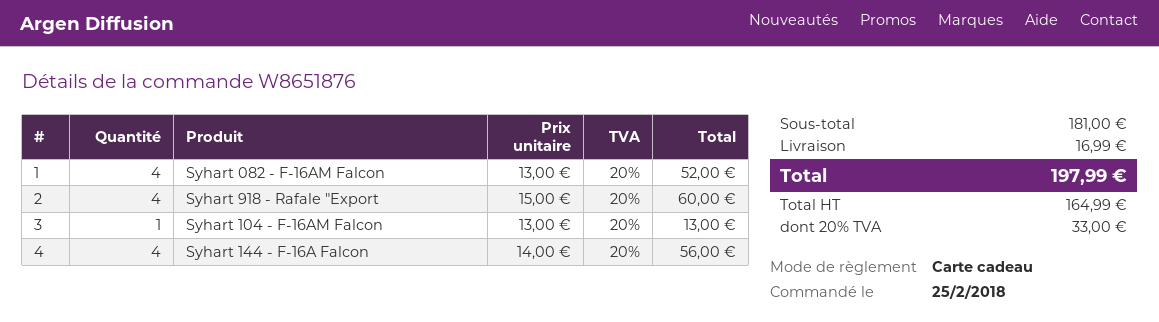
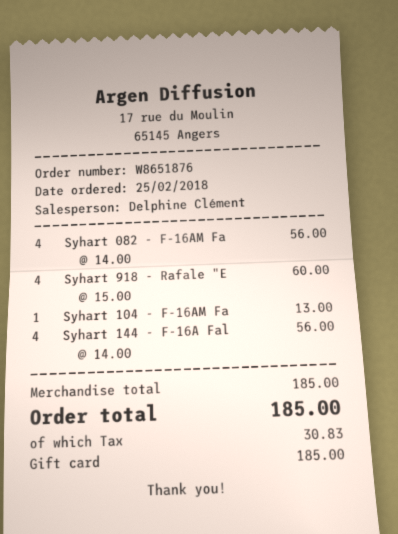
Syhart 082 - F-16AM Falcon: 4 x 13.00 = 52.00 -> 4 x 14.00 = 56.00
subtotal: 181.00 -> 185.00
shipping: 16.99 -> none
tax: 33.00 -> 30.83
total: 197.99 -> 185.00

